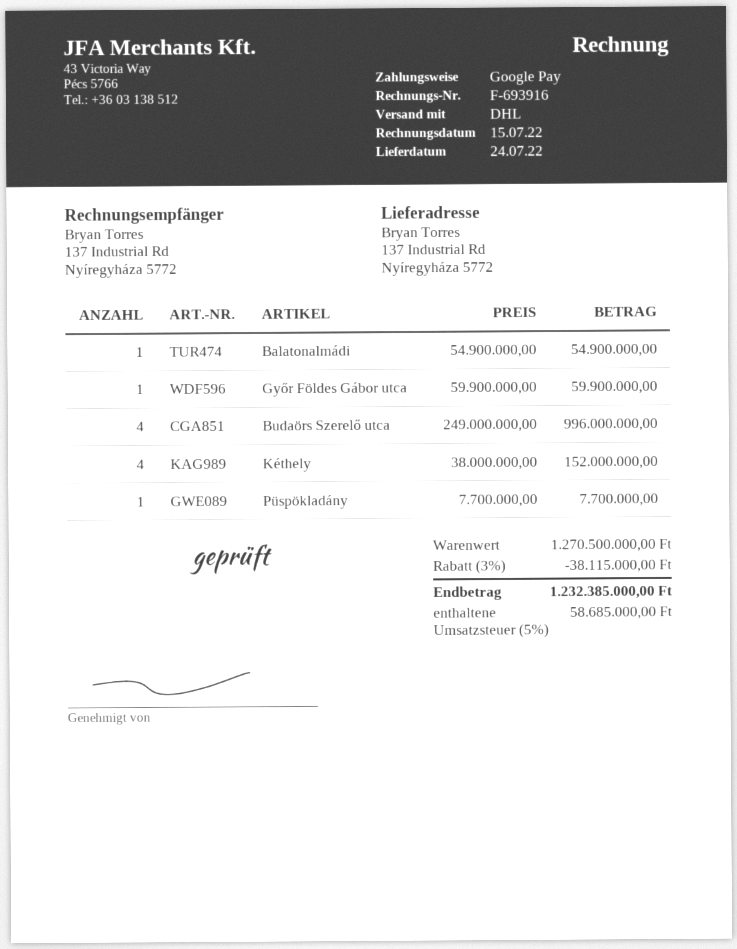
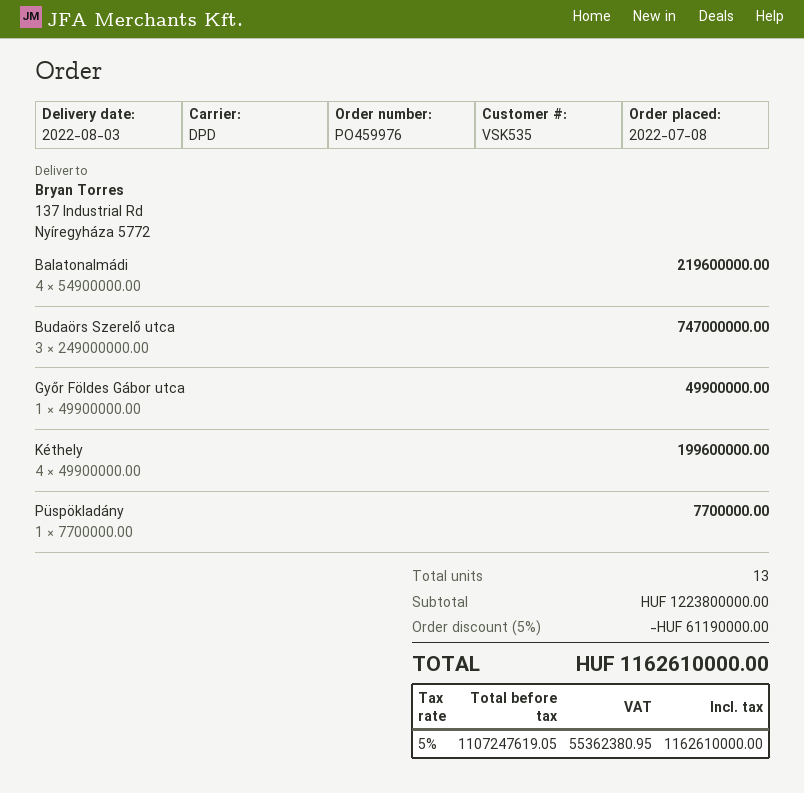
delivery date: 2022-07-24 -> 2022-08-03
shipping method: DHL -> DPD
Balatonalmádi: 1 x 54900000.00 = 54900000.00 -> 4 x 54900000.00 = 219600000.00
Győr Földes Gábor utca: 1 x 59900000.00 = 59900000.00 -> 1 x 49900000.00 = 49900000.00
Budaörs Szerelő utca: 4 x 249000000.00 = 996000000.00 -> 3 x 249000000.00 = 747000000.00
Kéthely: 4 x 38000000.00 = 152000000.00 -> 4 x 49900000.00 = 199600000.00
subtotal: 1270500000.00 -> 1223800000.00
discount: 3% = 38115000.00 -> 5% = 61190000.00
tax: 5% = 58685000.00 -> 5% = 55362380.95
total: 1232385000.00 -> 1162610000.00

